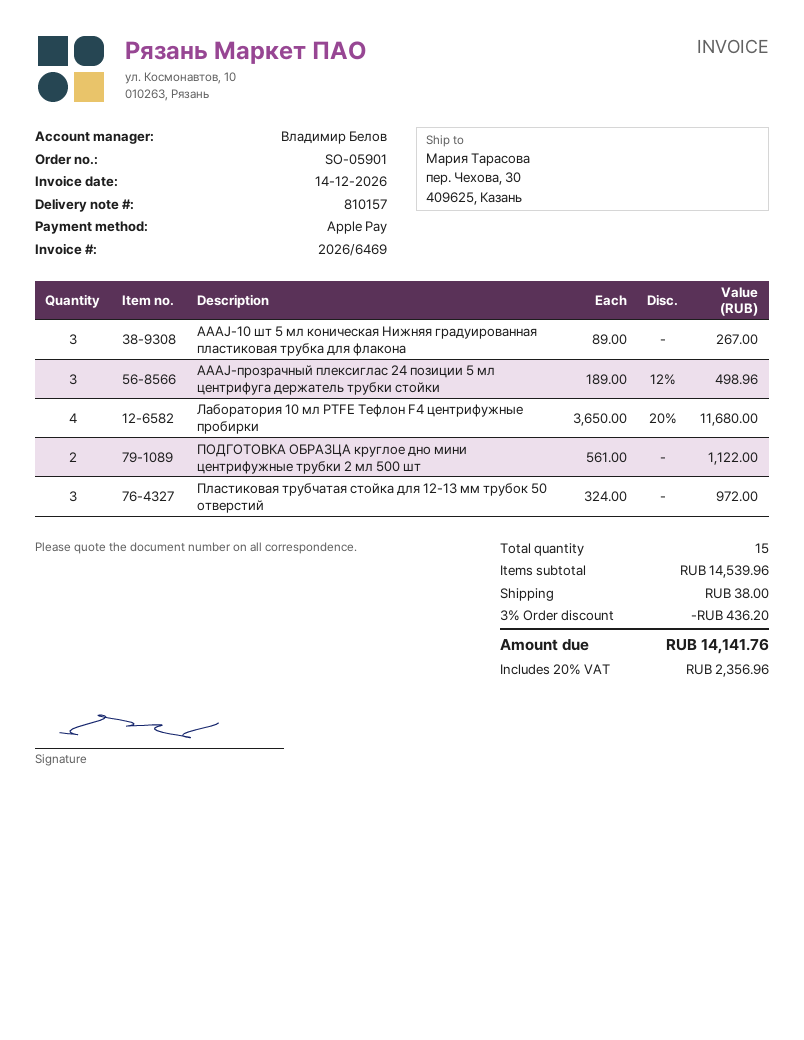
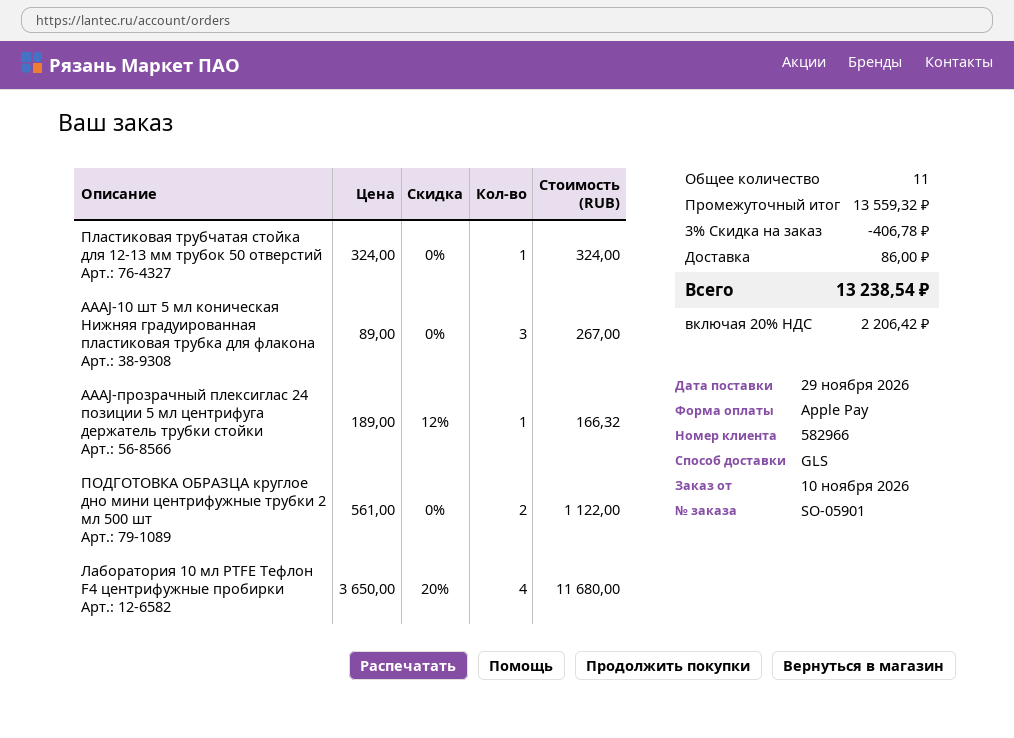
AAAJ-прозрачный плексиглас 24 позиции 5 мл центрифуга держатель трубки стойки: 3 x 189.00 - 12% = 498.96 -> 1 x 189.00 - 12% = 166.32
Пластиковая трубчатая стойка для 12-13 мм трубок 50 отверстий: 3 x 324.00 = 972.00 -> 1 x 324.00 = 324.00
total quantity: 15 -> 11
subtotal: 14539.96 -> 13559.32
discount: 3% = 436.20 -> 3% = 406.78
shipping: 38.00 -> 86.00
tax: 20% = 2356.96 -> 20% = 2206.42
total: 14141.76 -> 13238.54

